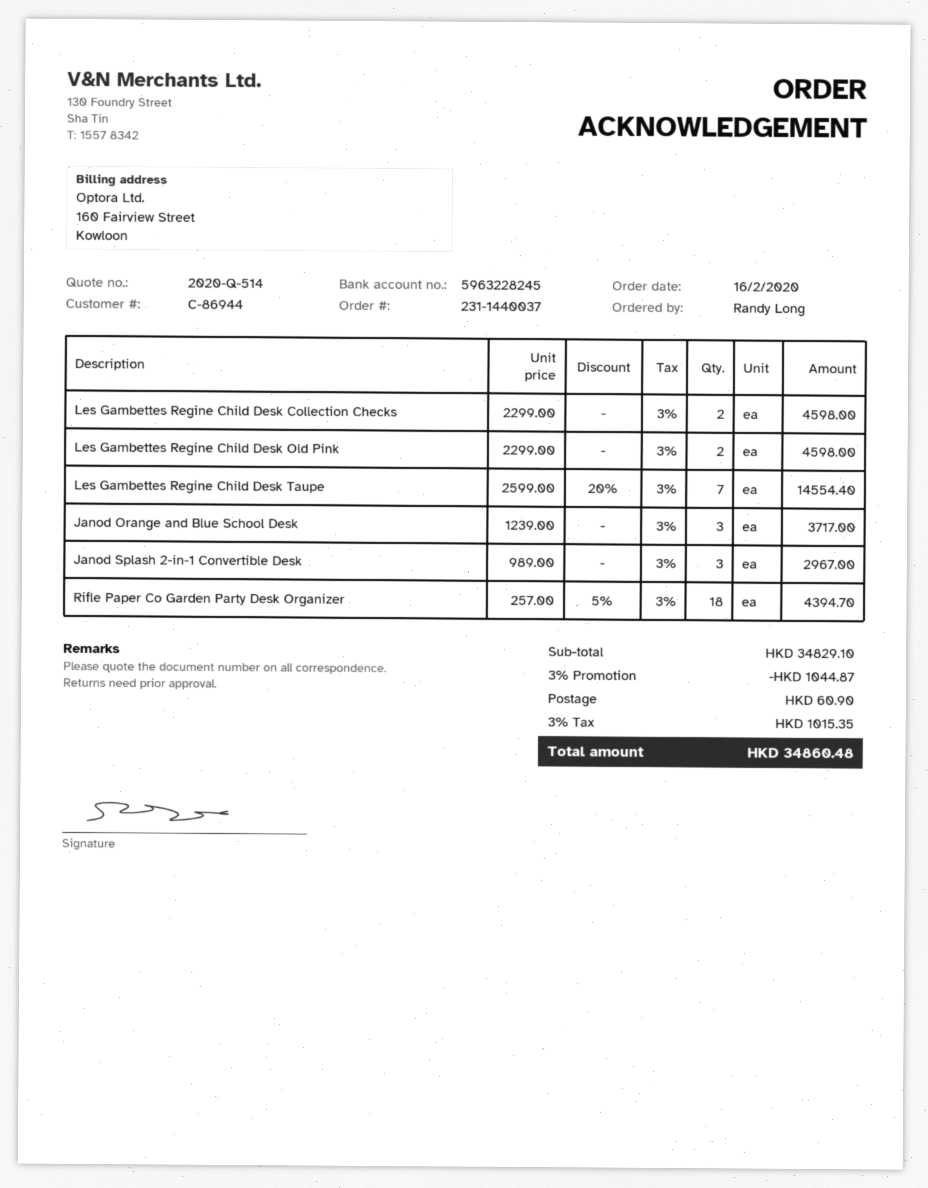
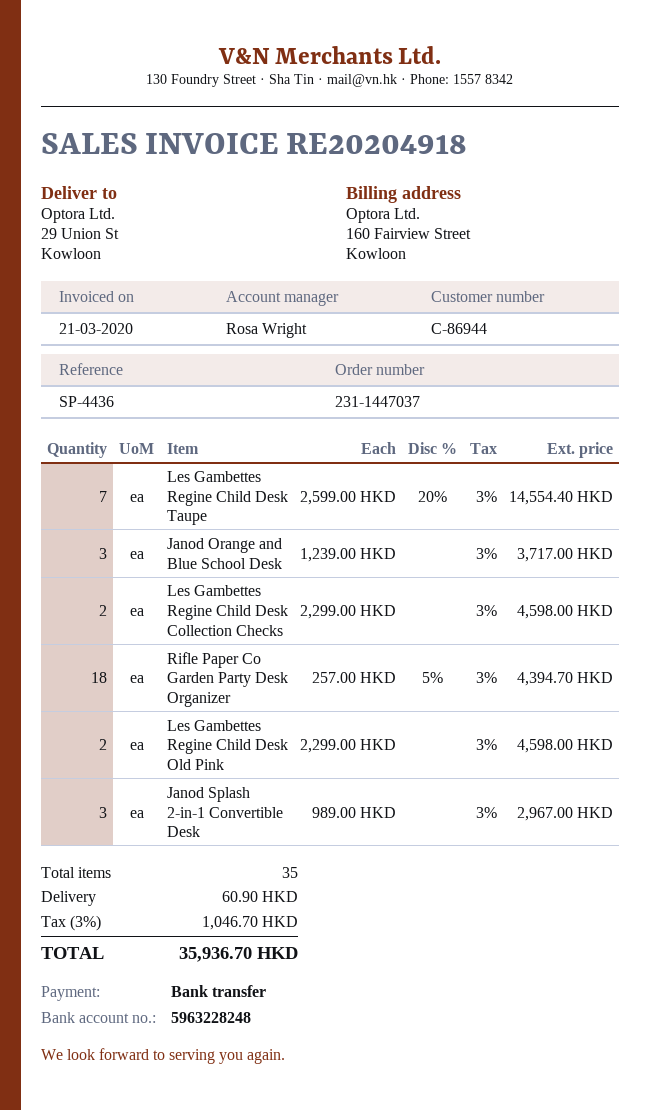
order number: 231-1440037 -> 231-1447037
bank account: 5963228245 -> 5963228248
discount: 3% = 1044.87 -> none
tax: 3% = 1015.35 -> 3% = 1046.70
total: 34860.48 -> 35936.70

